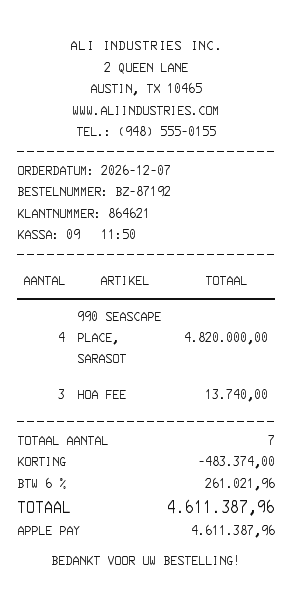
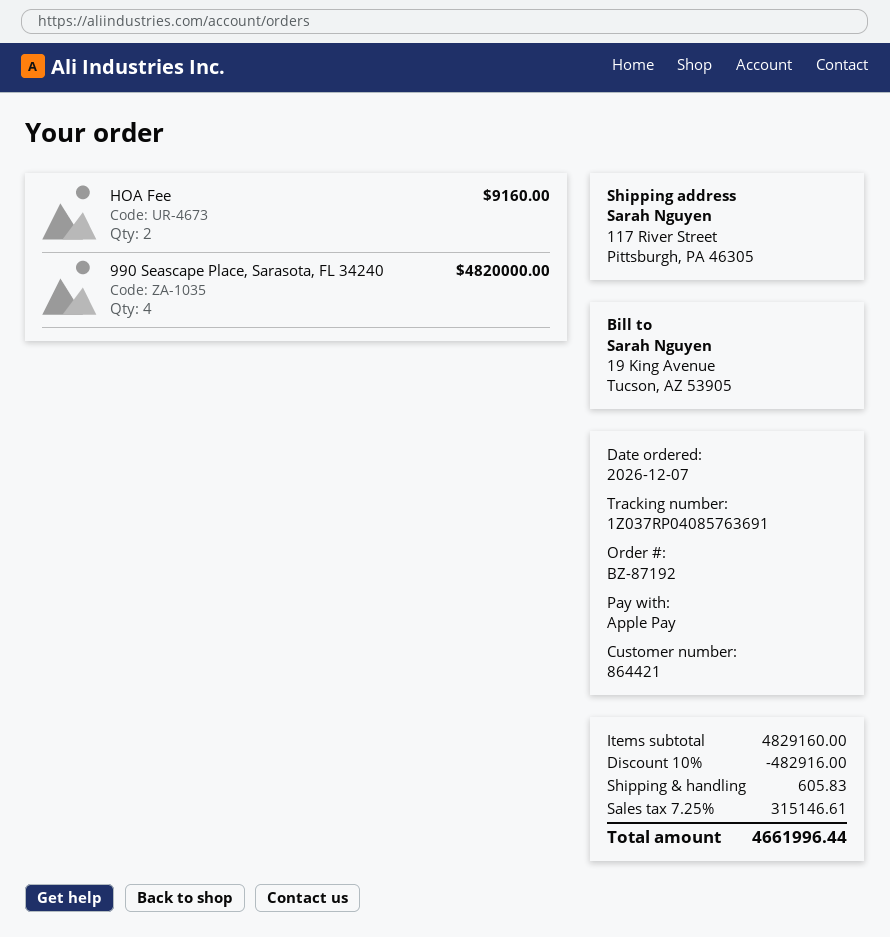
customer number: 864621 -> 864421
HOA FEE: 3 for 13740.00 -> 2 for 9160.00
discount: 483374.00 -> 482916.00
shipping: none -> 605.83
tax: 6% = 261021.96 -> 7.25% = 315146.61
total: 4611387.96 -> 4661996.44

